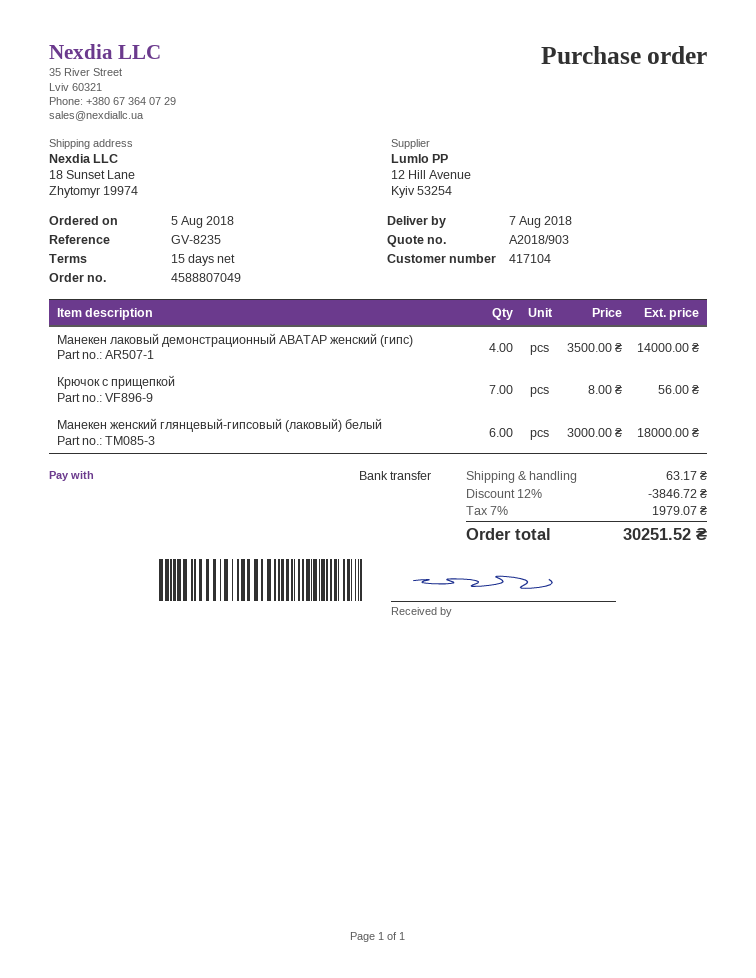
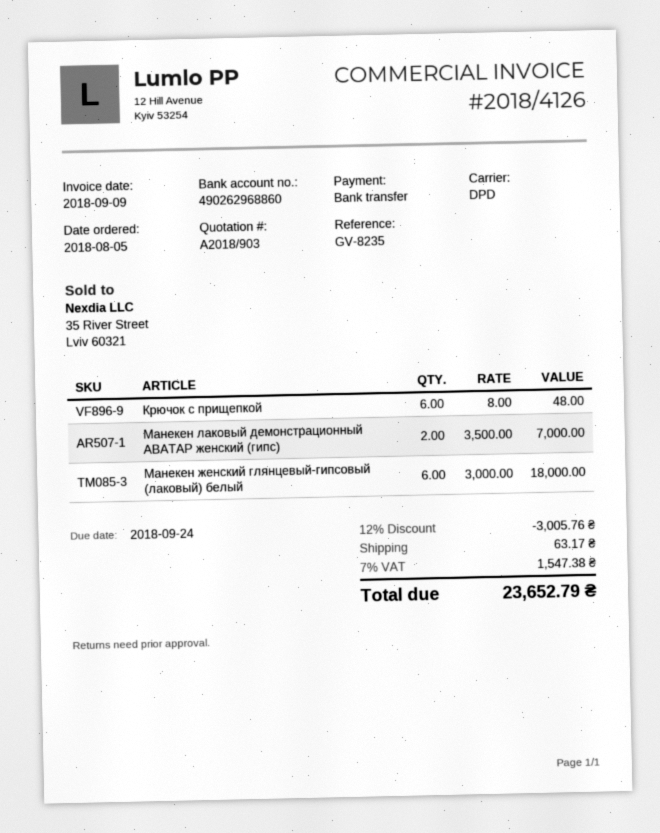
Манекен лаковый демонстрационный АВАТАР женский (гипс): 4 x 3500.00 = 14000.00 -> 2 x 3500.00 = 7000.00
Крючок с прищепкой: 7 x 8.00 = 56.00 -> 6 x 8.00 = 48.00
discount: 12% = 3846.72 -> 12% = 3005.76
tax: 7% = 1979.07 -> 7% = 1547.38
total: 30251.52 -> 23652.79

